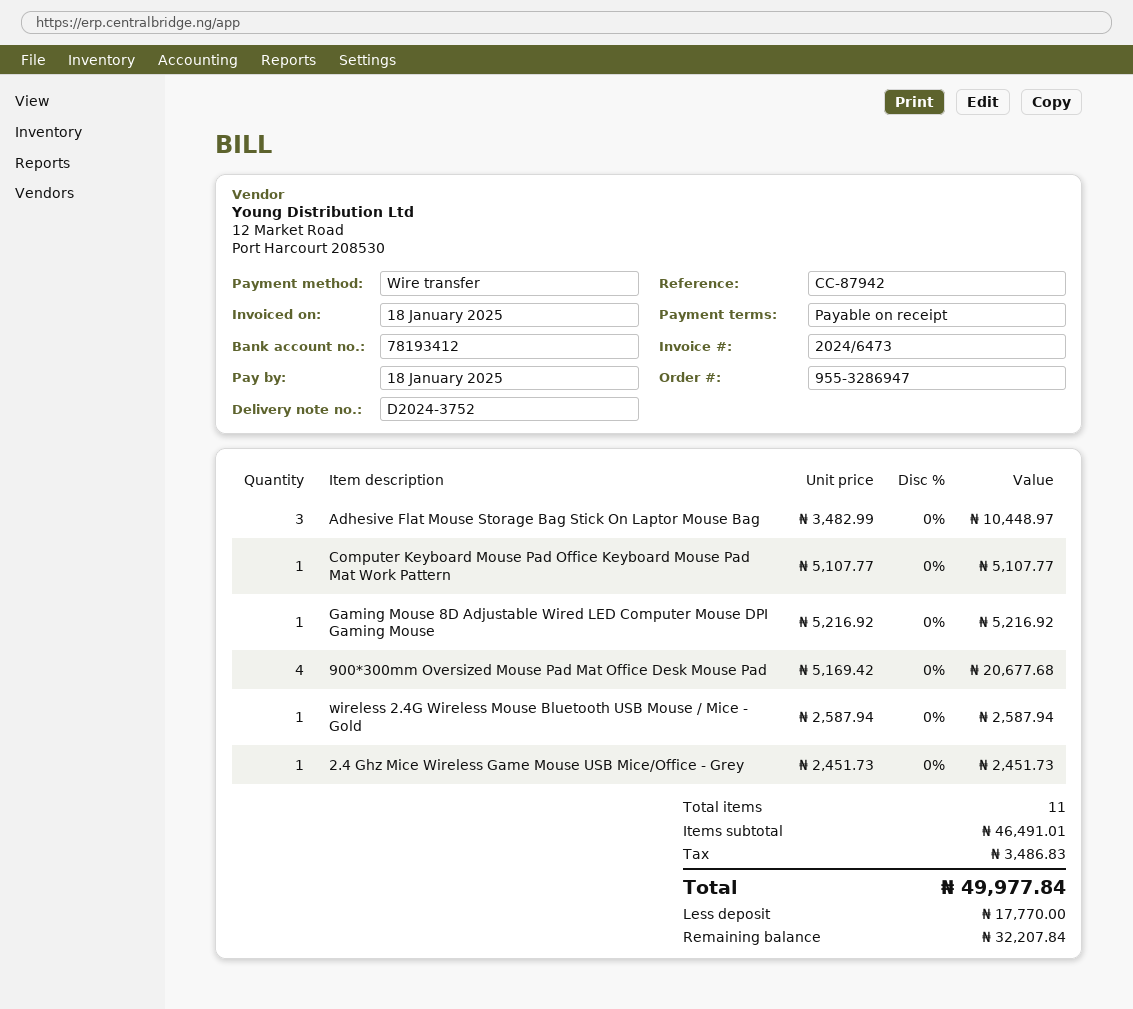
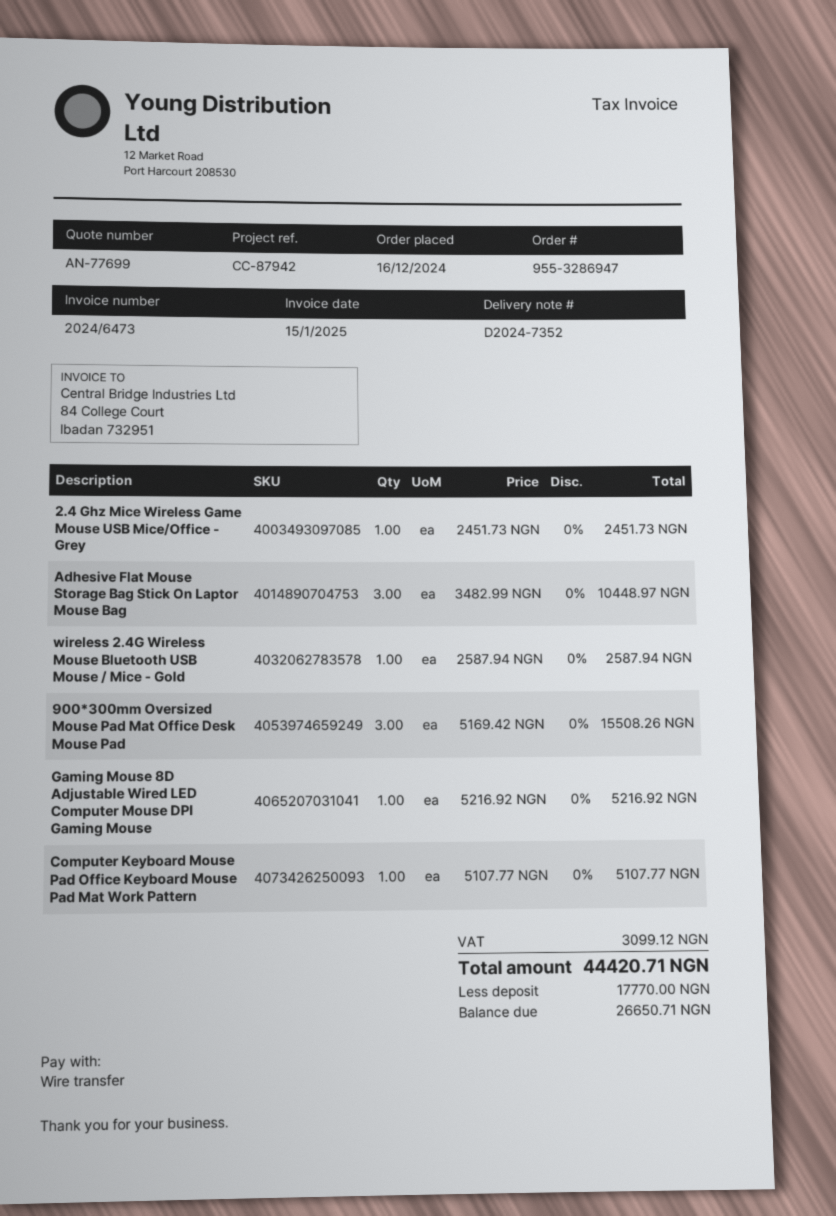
delivery note number: D2024-3752 -> D2024-7352
invoice date: 2025-01-18 -> 2025-01-15
900*300mm Oversized Mouse Pad Mat Office Desk Mouse Pad: 4 x 5169.42 = 20677.68 -> 3 x 5169.42 = 15508.26
tax: 3486.83 -> 3099.12
total: 49977.84 -> 44420.71
balance: 32207.84 -> 26650.71

